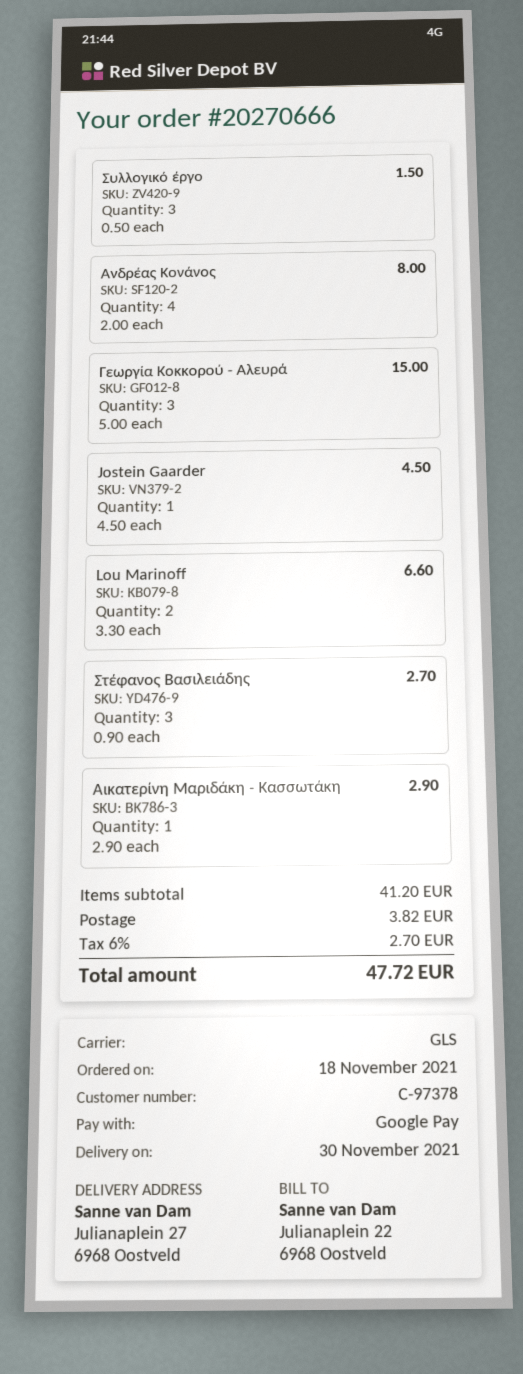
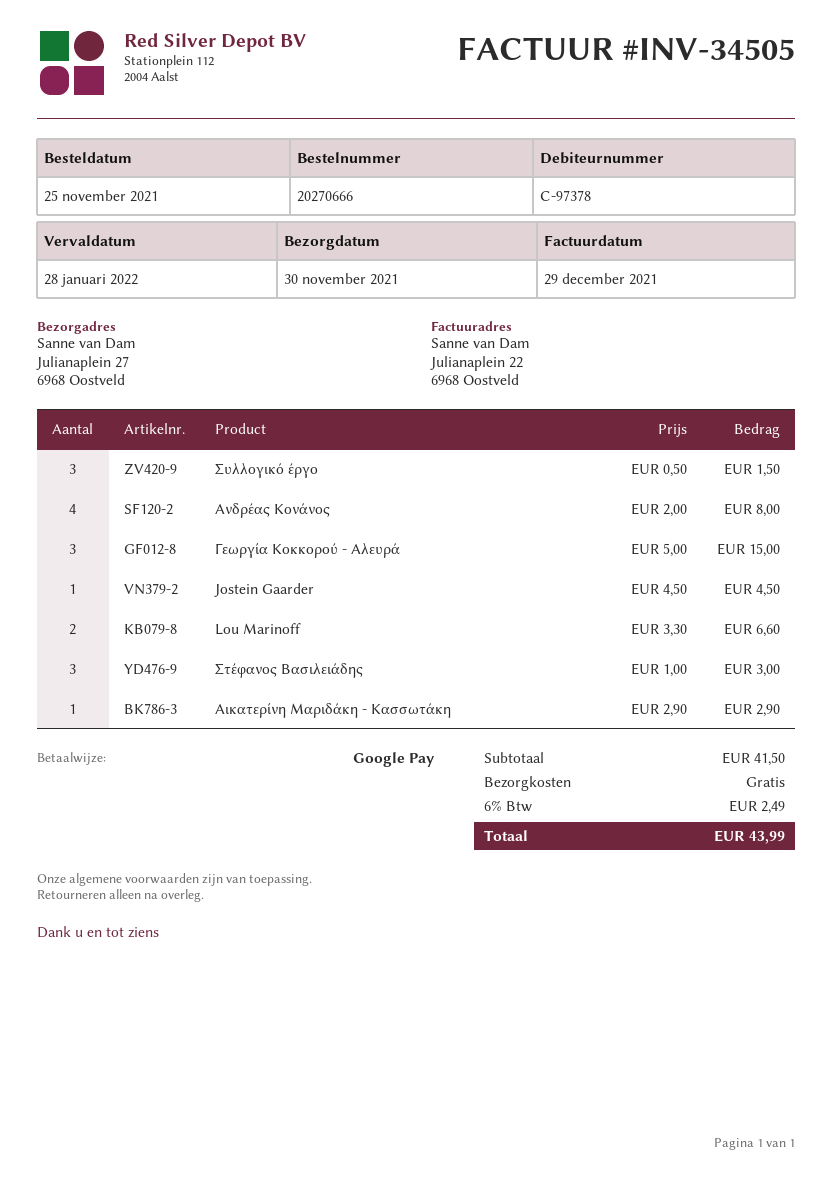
order date: 2021-11-18 -> 2021-11-25
Στέφανος Βασιλειάδης: 3 x 0.90 = 2.70 -> 3 x 1.00 = 3.00
subtotal: 41.20 -> 41.50
shipping: 3.82 -> 0.00
tax: 6% = 2.70 -> 6% = 2.49
total: 47.72 -> 43.99

